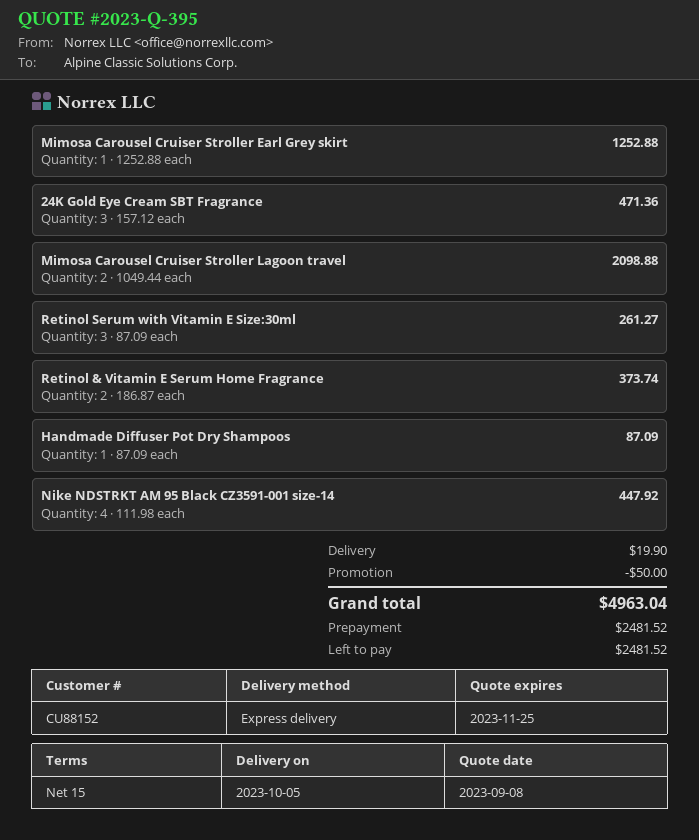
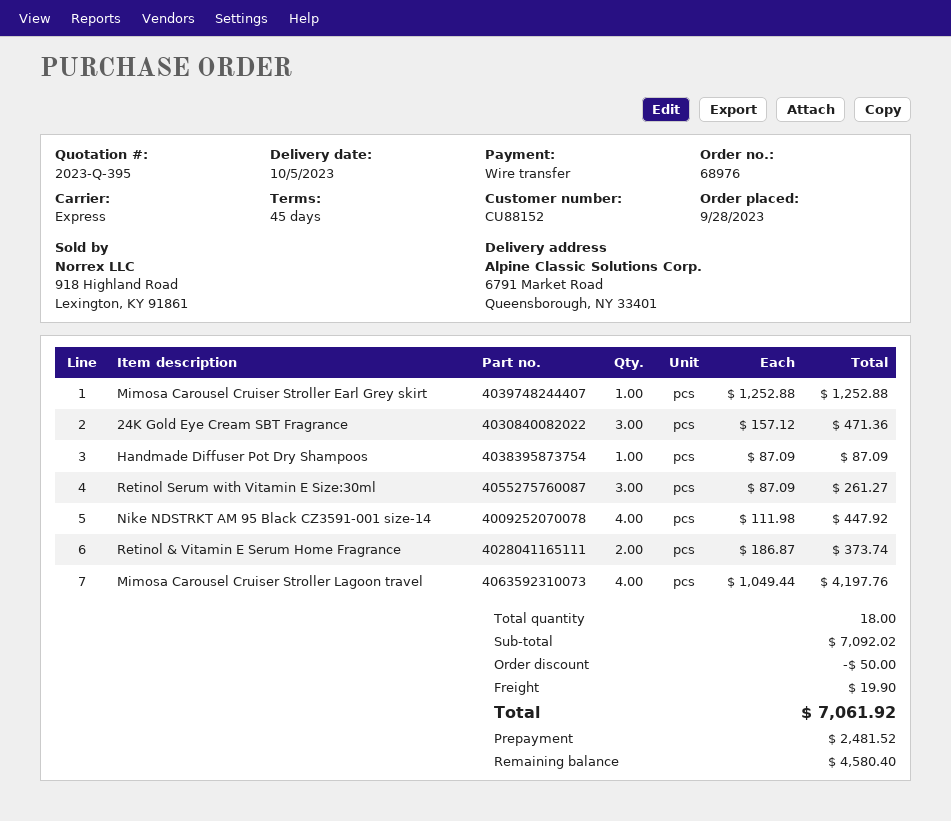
payment terms: 15 days -> 45 days
Mimosa Carousel Cruiser Stroller Lagoon travel: 2 x 1049.44 = 2098.88 -> 4 x 1049.44 = 4197.76
total: 4963.04 -> 7061.92
balance: 2481.52 -> 4580.40

